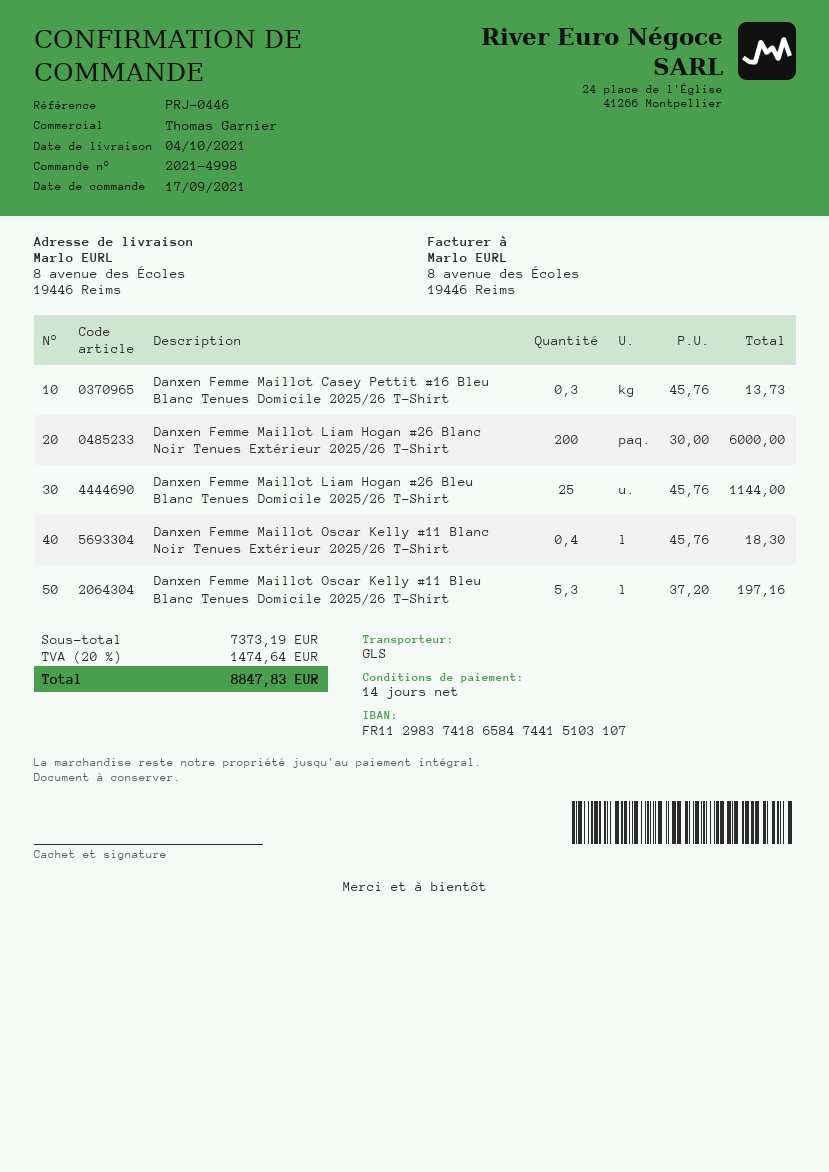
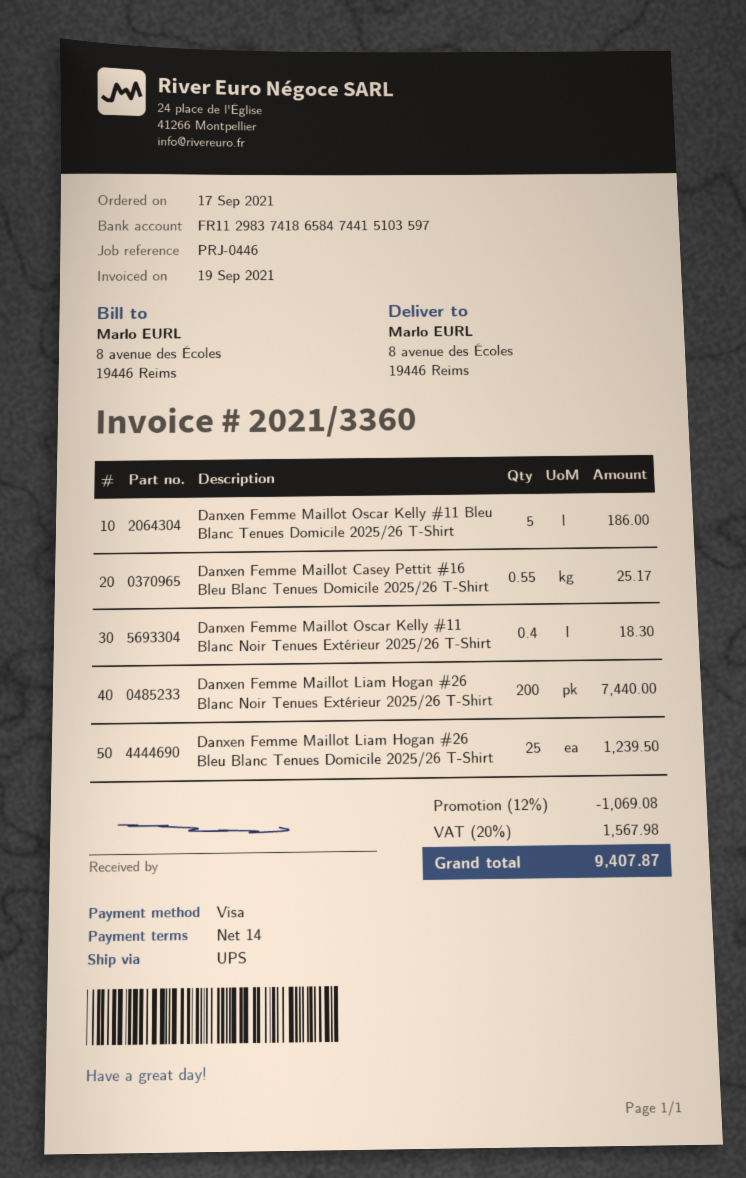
bank account: FR1129837418658474415103107 -> FR1129837418658474415103597
shipping method: GLS -> UPS
Danxen Femme Maillot Casey Pettit #16 Bleu Blanc Tenues Domicile 2025/26 T-Shirt: 0.3 for 13.73 -> 0.55 for 25.17
Danxen Femme Maillot Liam Hogan #26 Blanc Noir Tenues Extérieur 2025/26 T-Shirt: 200 for 6000.00 -> 200 for 7440.00
Danxen Femme Maillot Liam Hogan #26 Bleu Blanc Tenues Domicile 2025/26 T-Shirt: 25 for 1144.00 -> 25 for 1239.50
Danxen Femme Maillot Oscar Kelly #11 Bleu Blanc Tenues Domicile 2025/26 T-Shirt: 5.3 for 197.16 -> 5 for 186.00
discount: none -> 12% = 1069.08
tax: 20% = 1474.64 -> 20% = 1567.98
total: 8847.83 -> 9407.87

